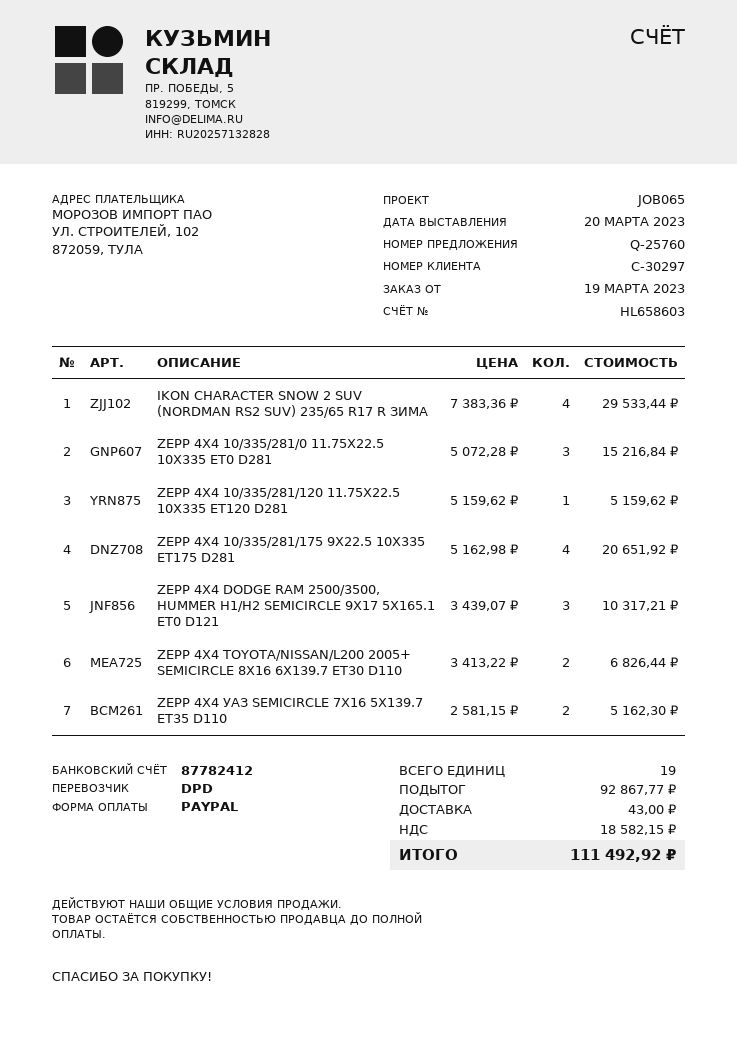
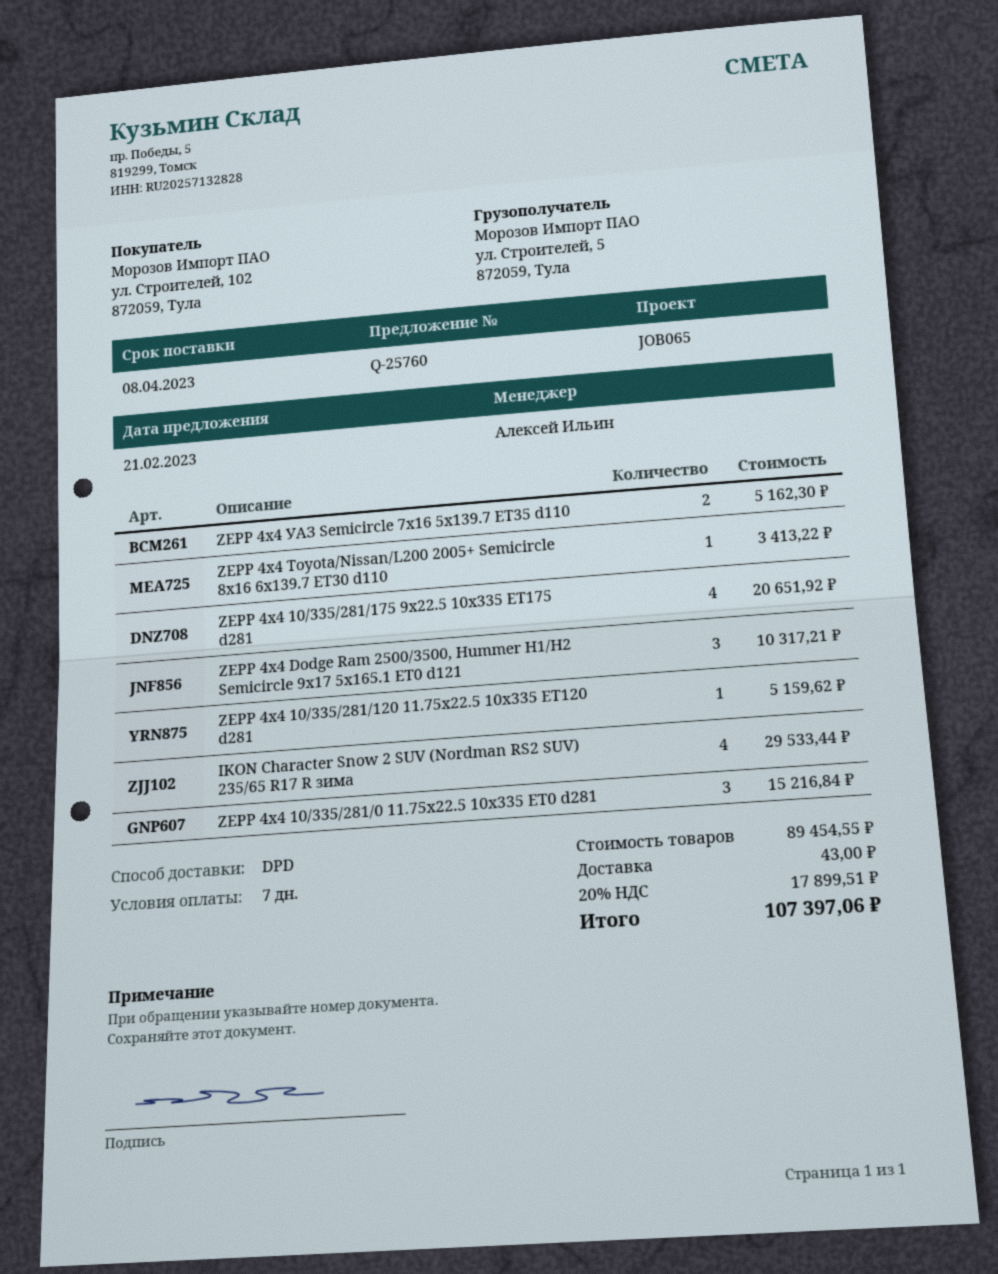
ZEPP 4Х4 TOYOTA/NISSAN/L200 2005+ SEMICIRCLE 8X16 6X139.7 ET30 D110: 2 for 6826.44 -> 1 for 3413.22
subtotal: 92867.77 -> 89454.55
tax: 18582.15 -> 17899.51
total: 111492.92 -> 107397.06

